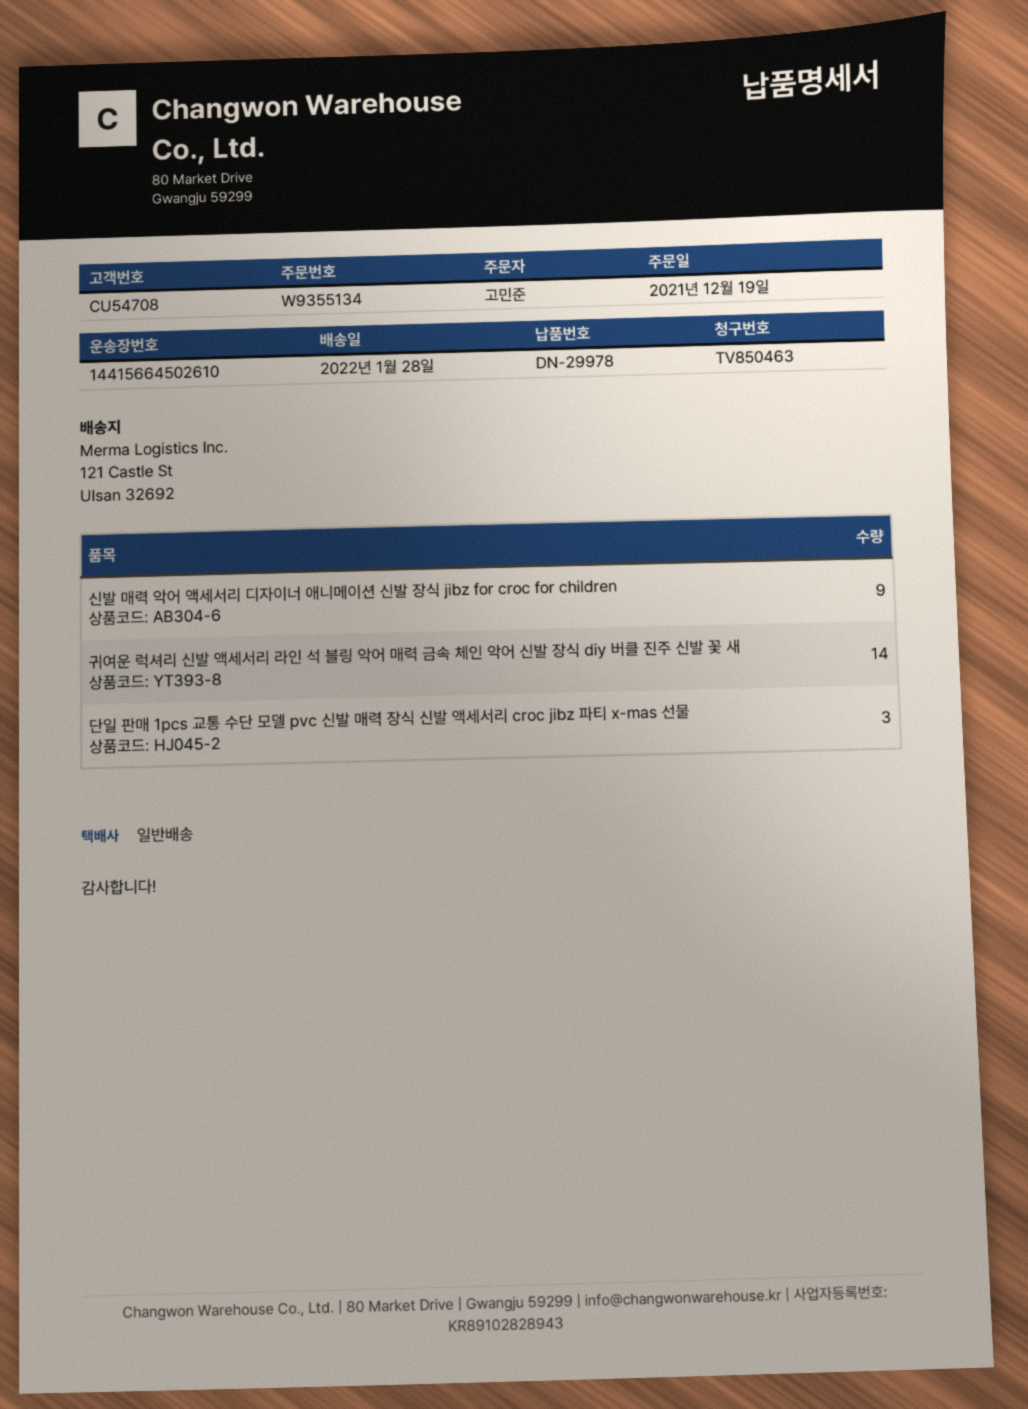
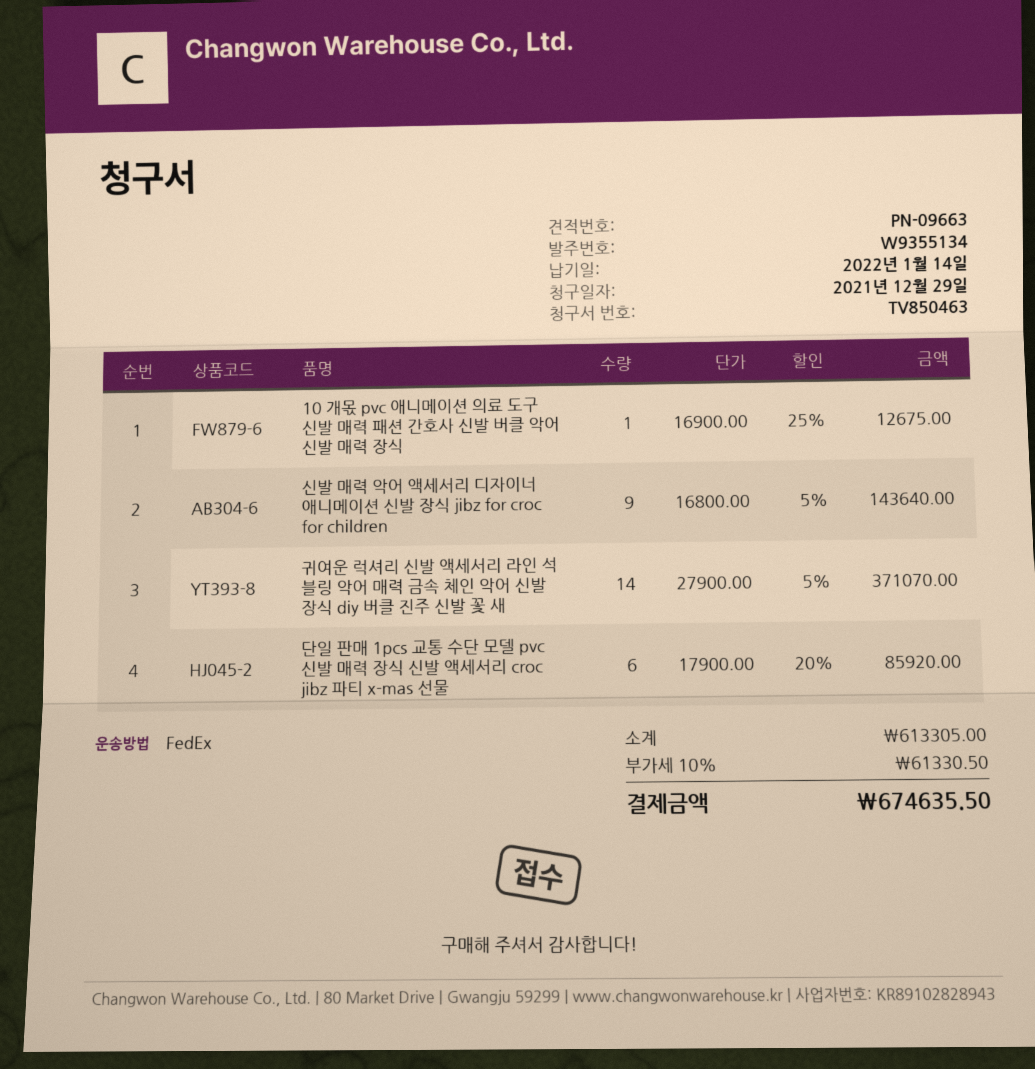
delivery date: 2022-01-28 -> 2022-01-14
shipping method: standard -> FedEx
단일 판매 1pcs 교통 수단 모델 pvc 신발 매력 장식 신발 액세서리 croc jibz 파티 x-mas 선물: 3 -> 6
10 개몫 pvc 애니메이션 의료 도구 신발 매력 패션 간호사 신발 버클 악어 신발 매력 장식: none -> 1

